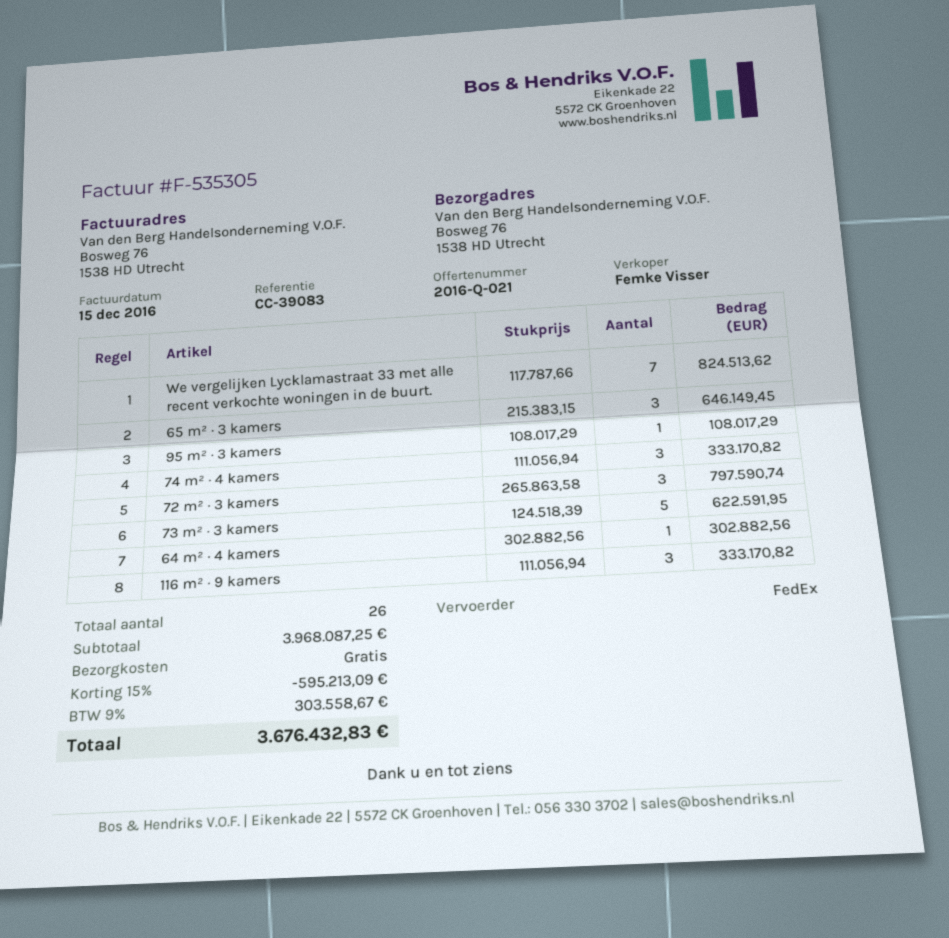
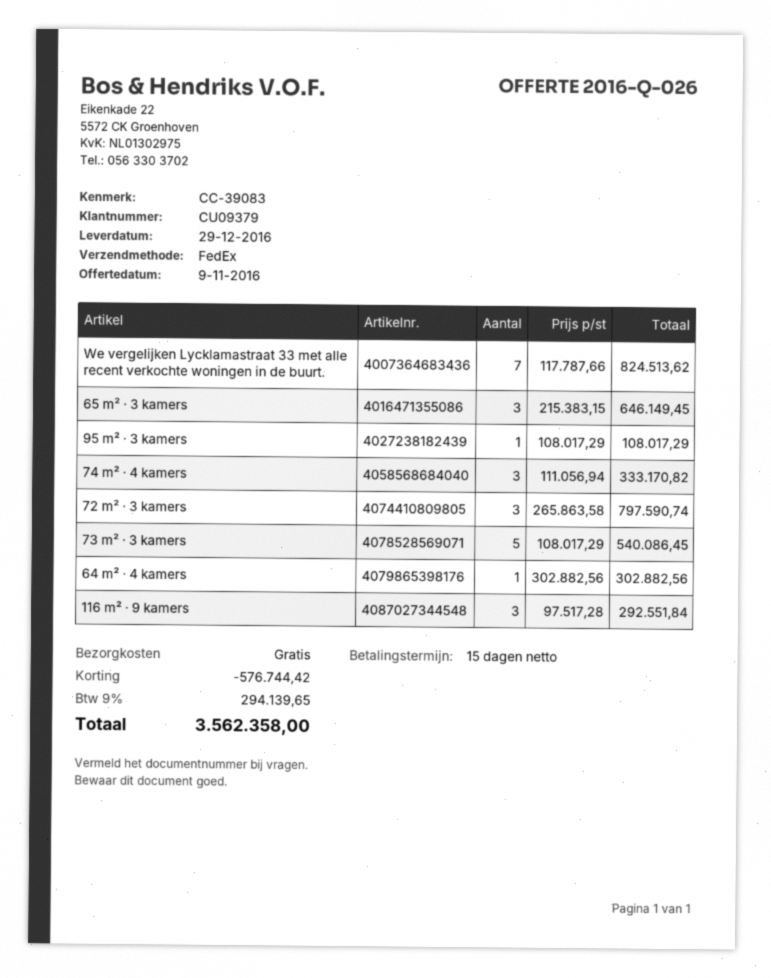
quote number: 2016-Q-021 -> 2016-Q-026
73 m² · 3 kamers: 5 x 124518.39 = 622591.95 -> 5 x 108017.29 = 540086.45
116 m² · 9 kamers: 3 x 111056.94 = 333170.82 -> 3 x 97517.28 = 292551.84
discount: 595213.09 -> 576744.42
tax: 9% = 303558.67 -> 9% = 294139.65
total: 3676432.83 -> 3562358.00

